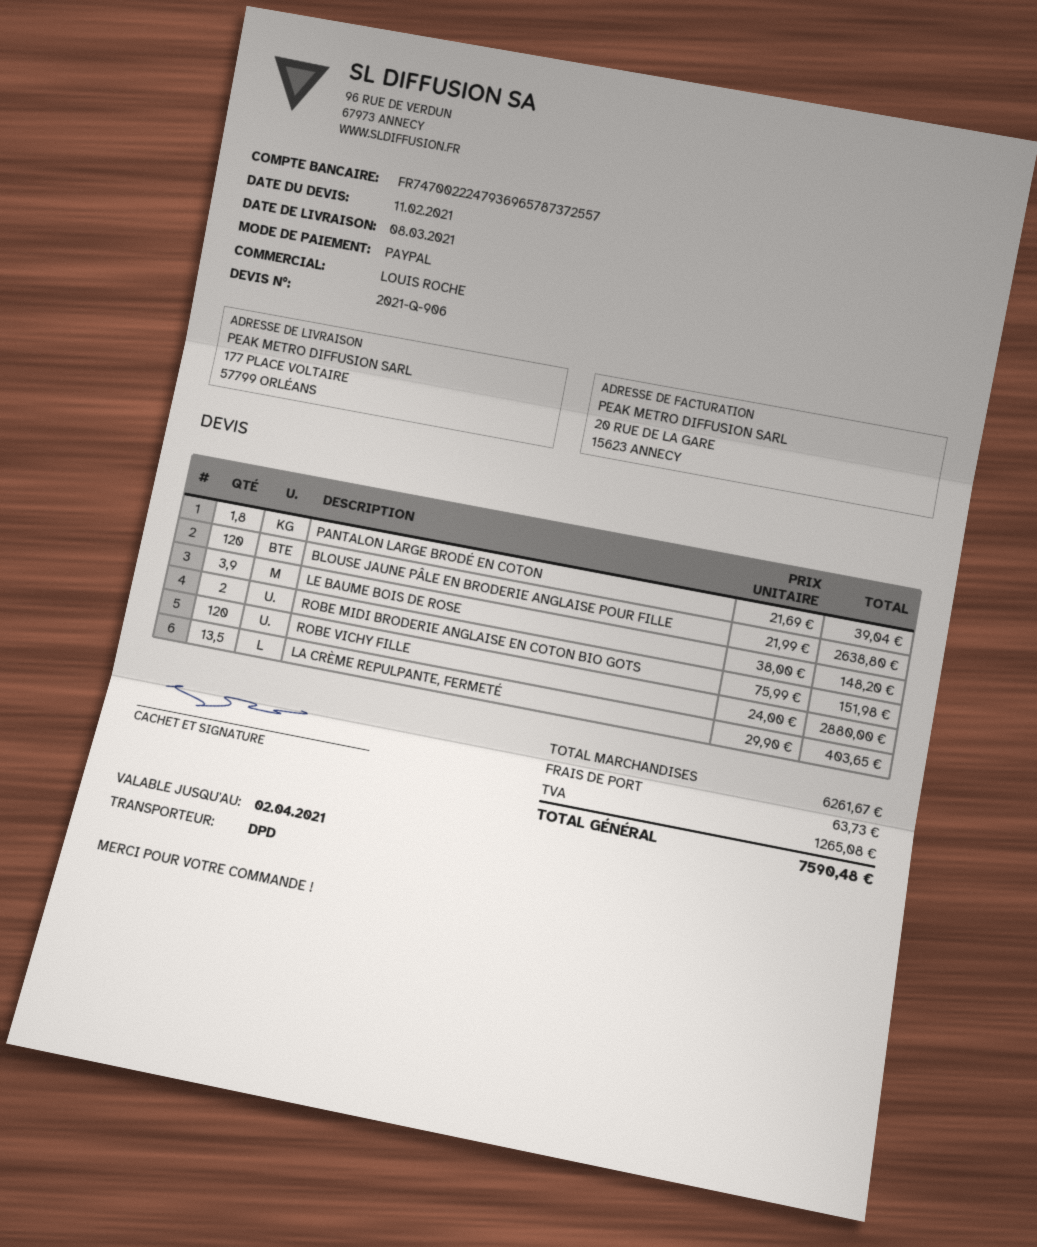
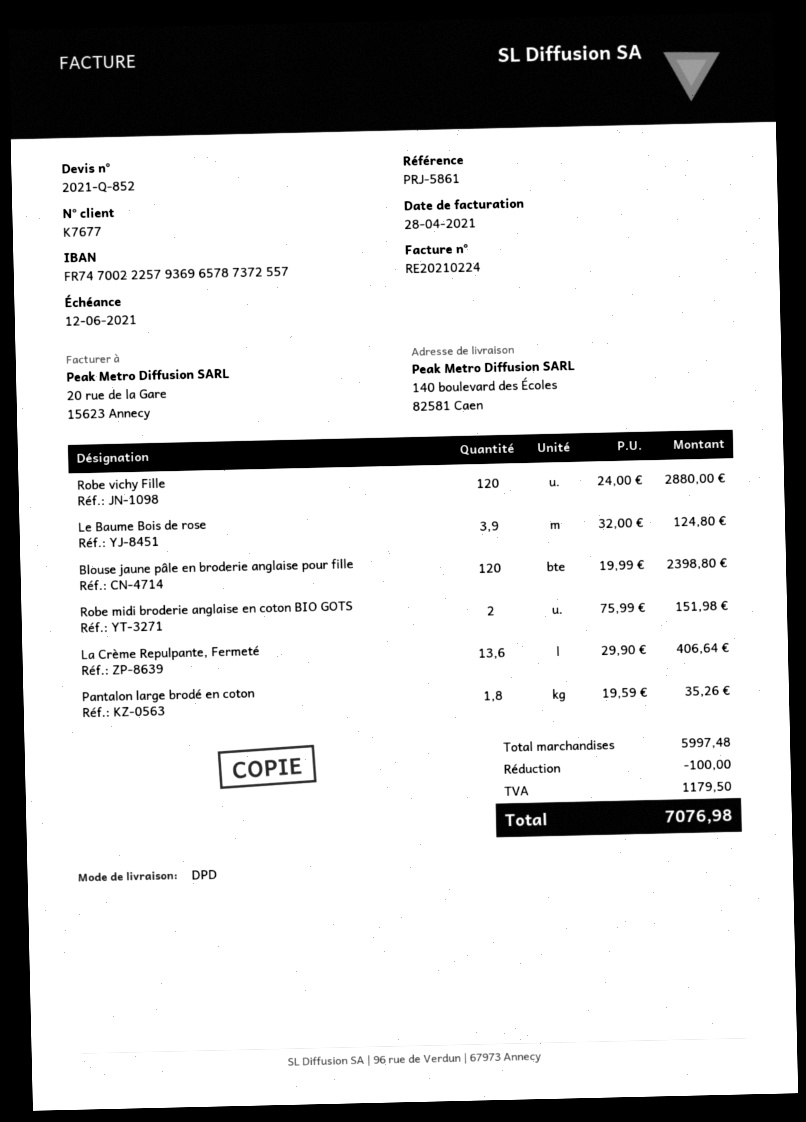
quote number: 2021-Q-906 -> 2021-Q-852
bank account: FR7470022247936965787372557 -> FR7470022257936965787372557
ship to: 177 PLACE VOLTAIRE, 57799 ORLÉANS -> 140 boulevard des Écoles, 82581 Caen
PANTALON LARGE BRODÉ EN COTON: 1.8 x 21.69 = 39.04 -> 1.8 x 19.59 = 35.26
BLOUSE JAUNE PÂLE EN BRODERIE ANGLAISE POUR FILLE: 120 x 21.99 = 2638.80 -> 120 x 19.99 = 2398.80
LE BAUME BOIS DE ROSE: 3.9 x 38.00 = 148.20 -> 3.9 x 32.00 = 124.80
LA CRÈME REPULPANTE, FERMETÉ: 13.5 x 29.90 = 403.65 -> 13.6 x 29.90 = 406.64
subtotal: 6261.67 -> 5997.48
discount: none -> 100.00
shipping: 63.73 -> none
tax: 1265.08 -> 1179.50
total: 7590.48 -> 7076.98

